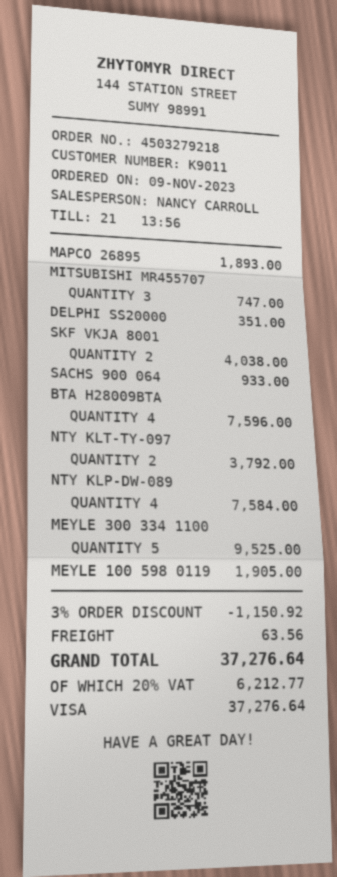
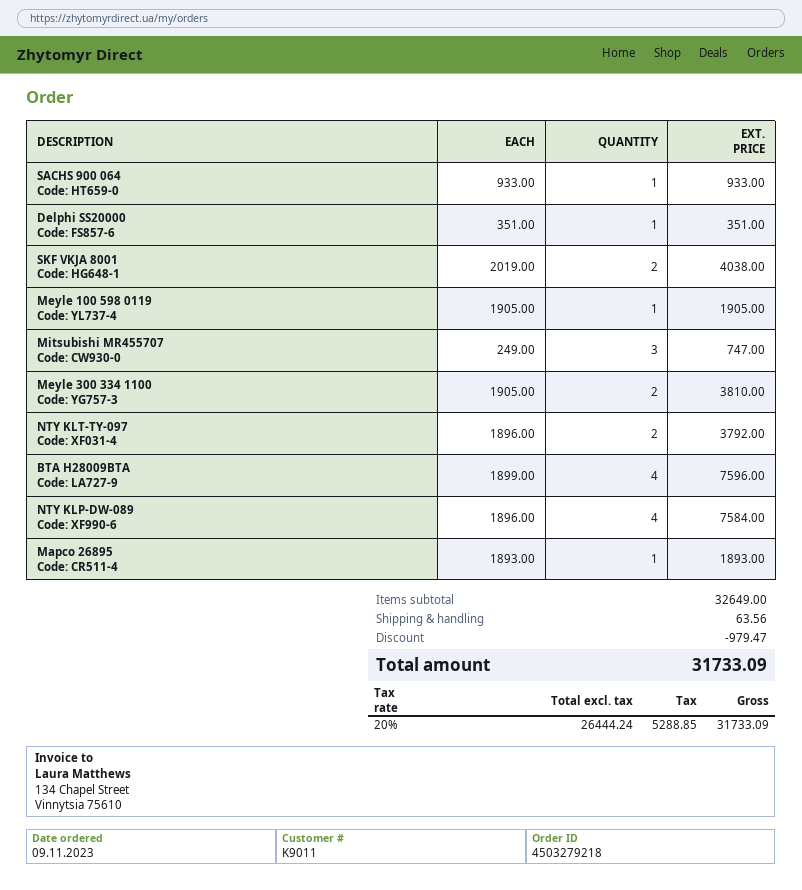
MEYLE 300 334 1100: 5 for 9525.00 -> 2 for 3810.00
discount: 1150.92 -> 979.47
tax: 20% = 6212.77 -> 20% = 5288.85
total: 37276.64 -> 31733.09

